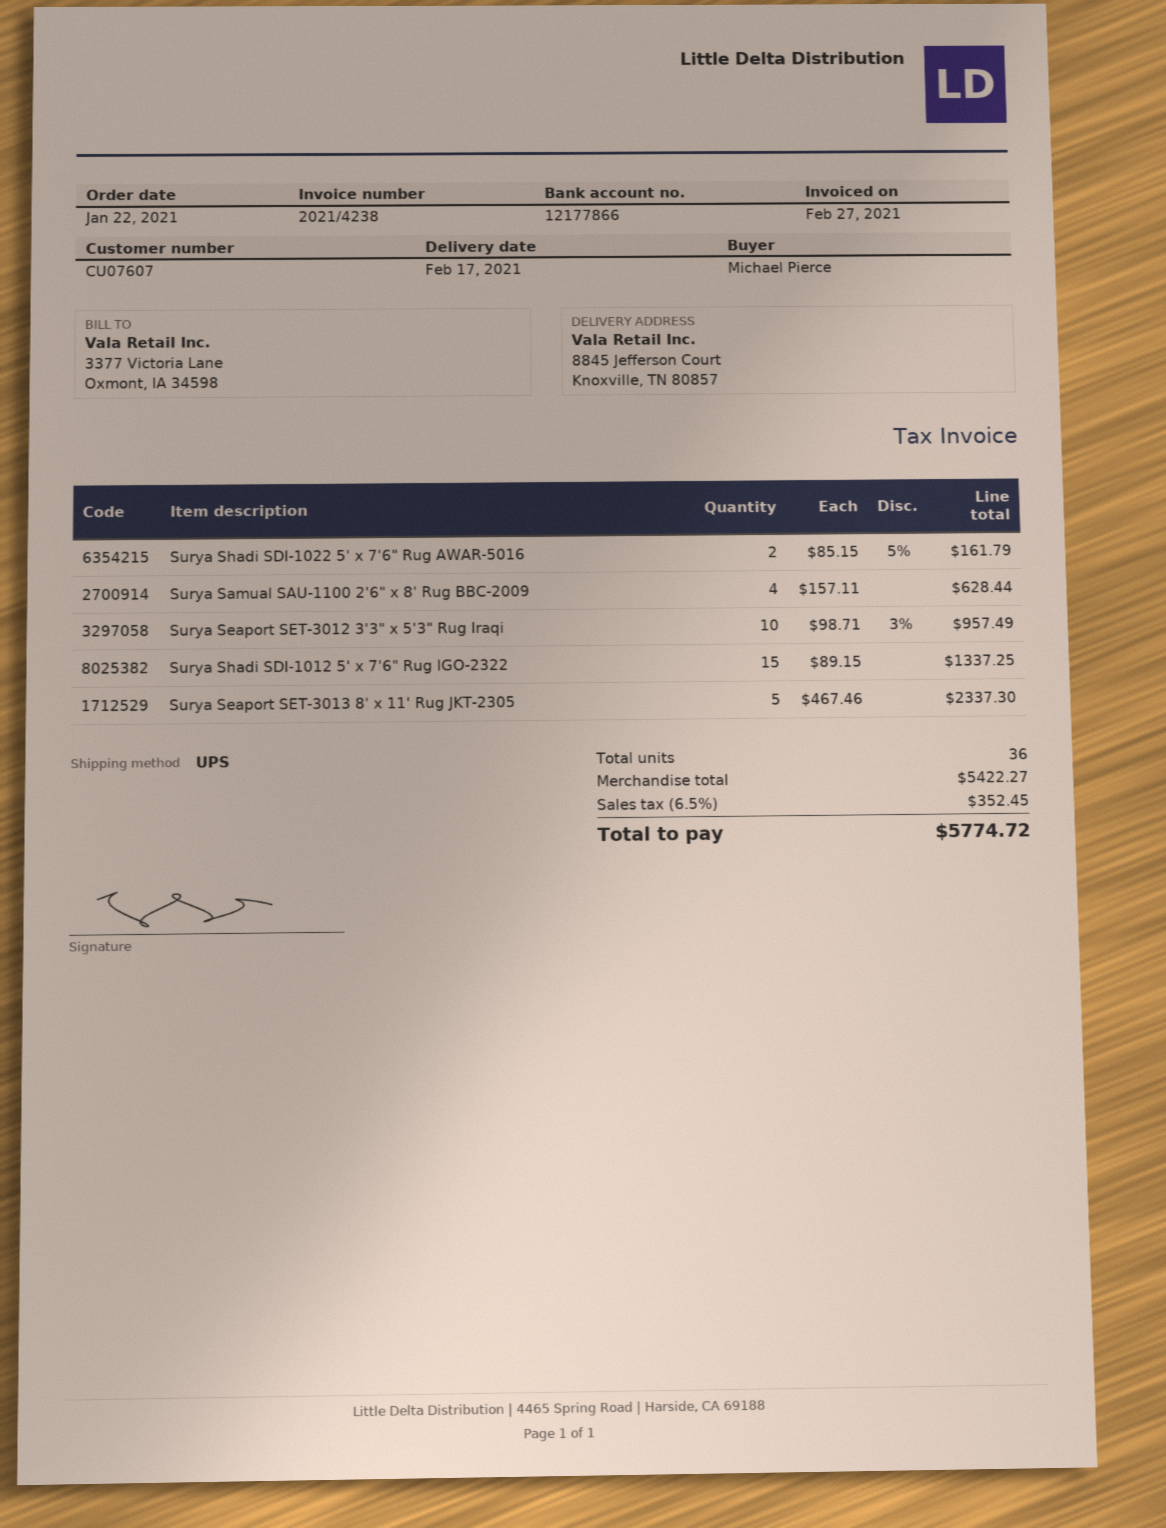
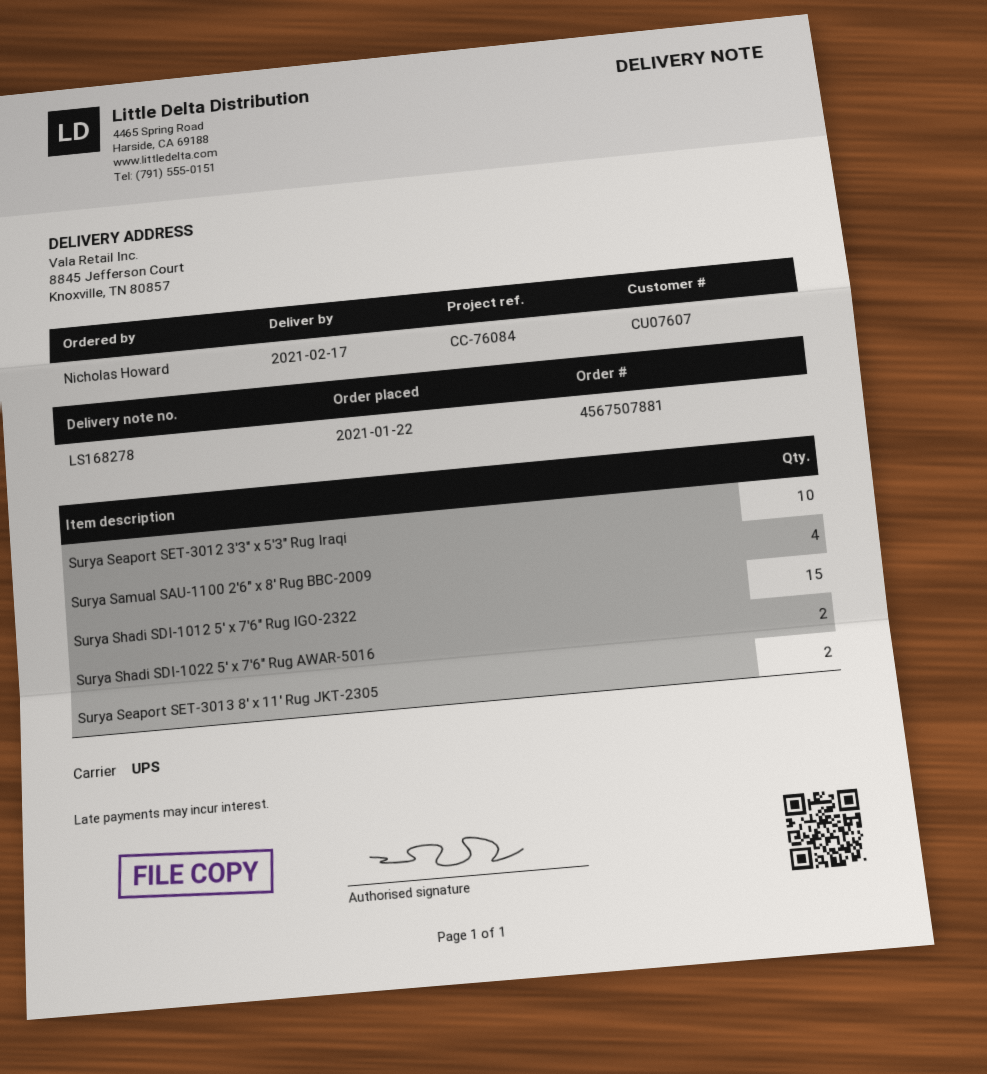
ordered by: Michael Pierce -> Nicholas Howard
Surya Seaport SET-3013 8' x 11' Rug JKT-2305: 5 -> 2

